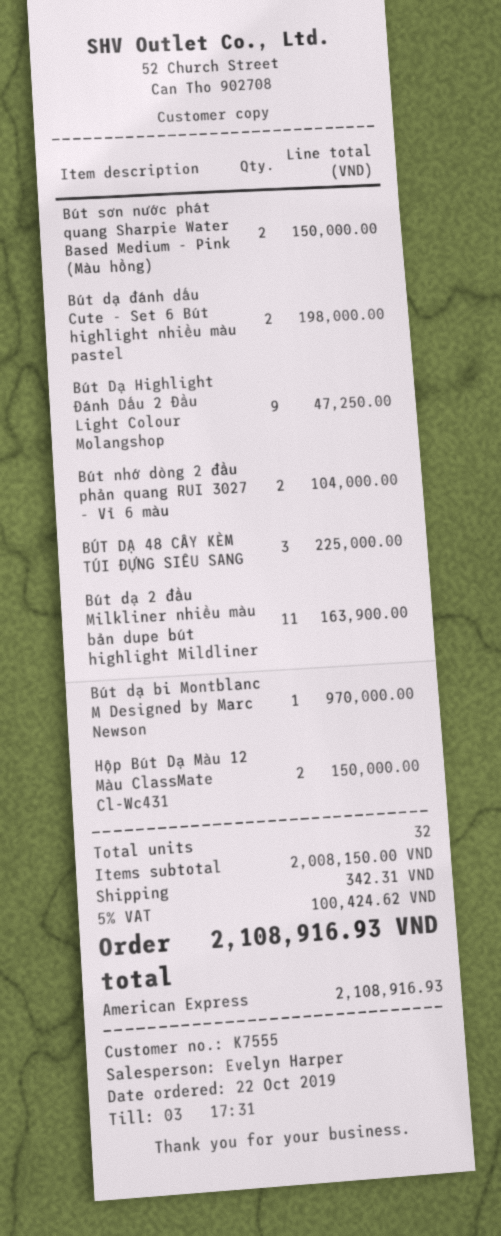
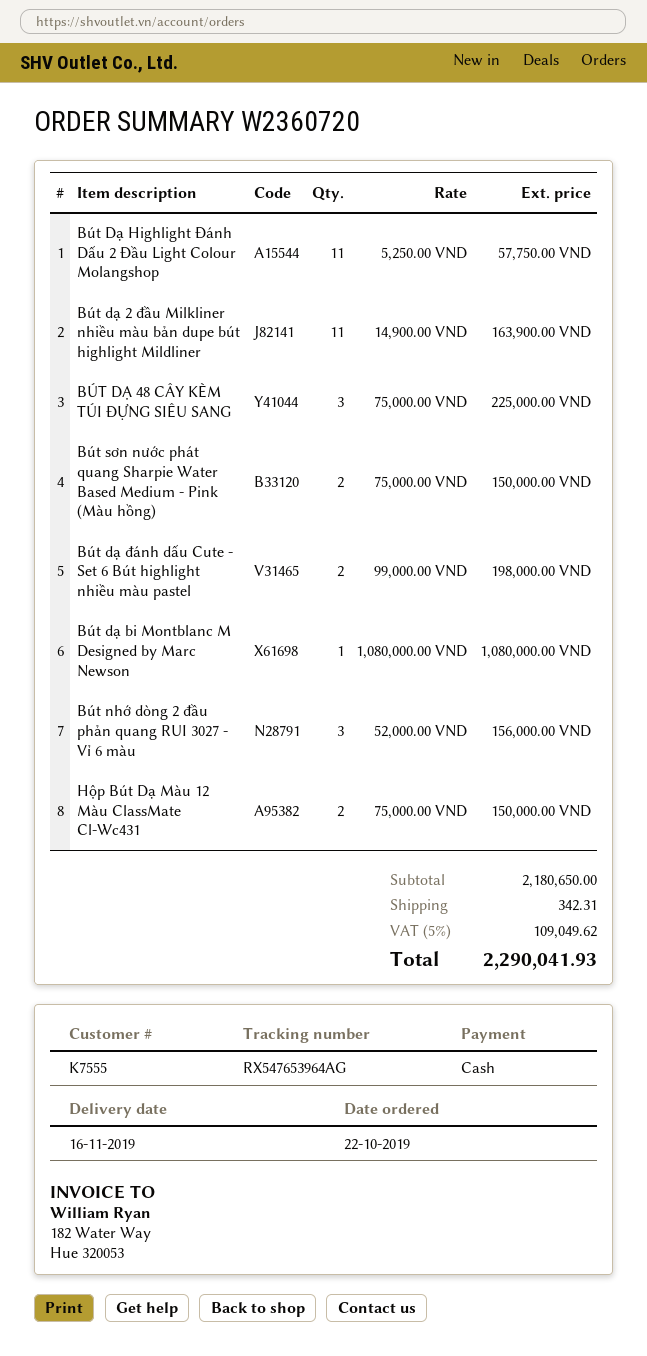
payment method: American Express -> cash
Bút Dạ Highlight Đánh Dấu 2 Đầu Light Colour Molangshop: 9 for 47250.00 -> 11 for 57750.00
Bút nhớ dòng 2 đầu phản quang RUI 3027 - Vỉ 6 màu: 2 for 104000.00 -> 3 for 156000.00
Bút dạ bi Montblanc M Designed by Marc Newson: 1 for 970000.00 -> 1 for 1080000.00
subtotal: 2008150.00 -> 2180650.00
tax: 5% = 100424.62 -> 5% = 109049.62
total: 2108916.93 -> 2290041.93

